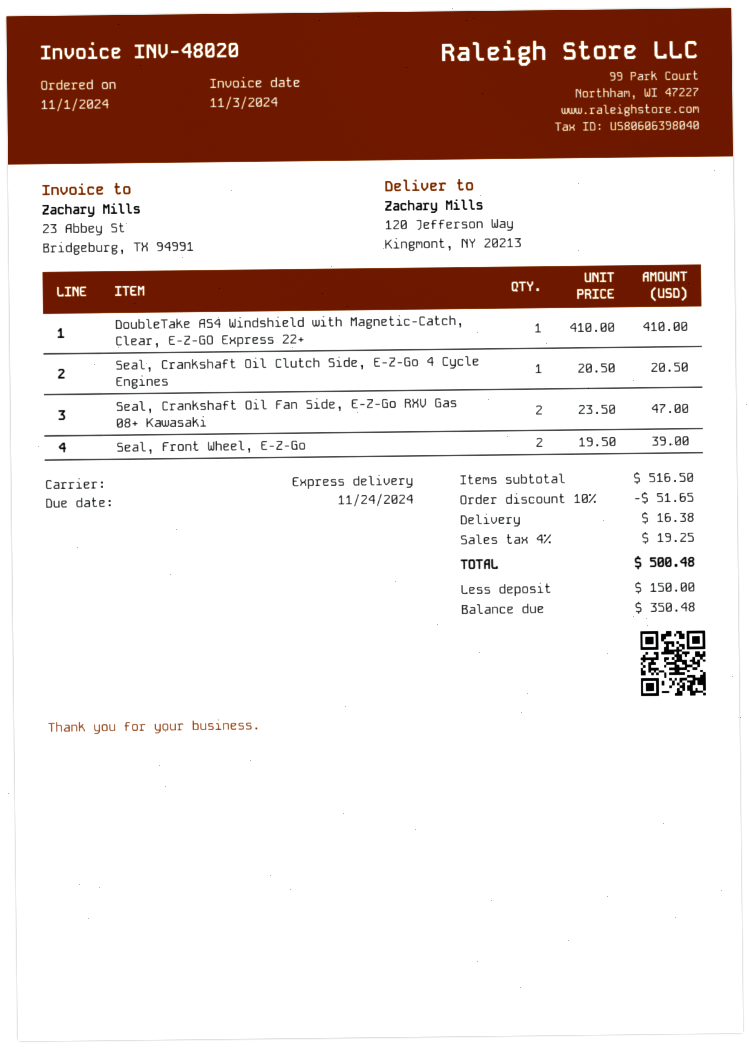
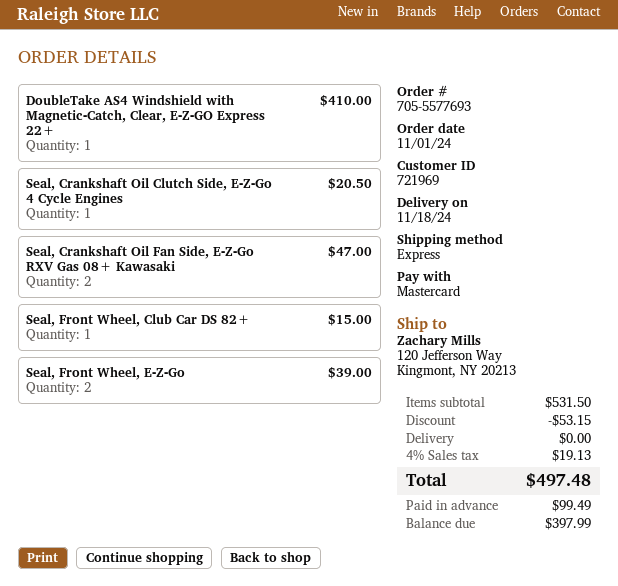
Seal, Front Wheel, Club Car DS 82+: none -> 1 for 15.00
subtotal: 516.50 -> 531.50
discount: 51.65 -> 53.15
shipping: 16.38 -> 0.00
tax: 4% = 19.25 -> 4% = 19.13
total: 500.48 -> 497.48
deposit: 150.00 -> 99.49
balance: 350.48 -> 397.99

